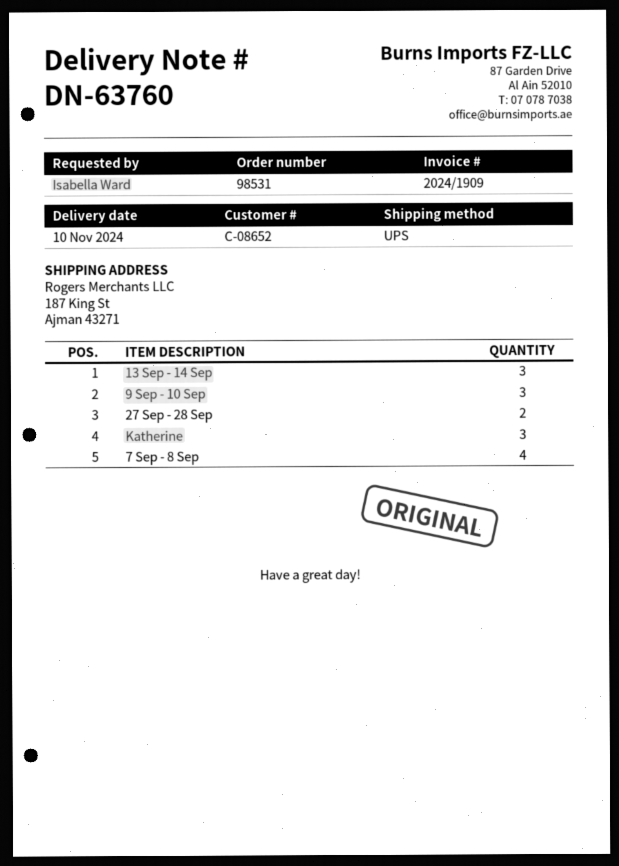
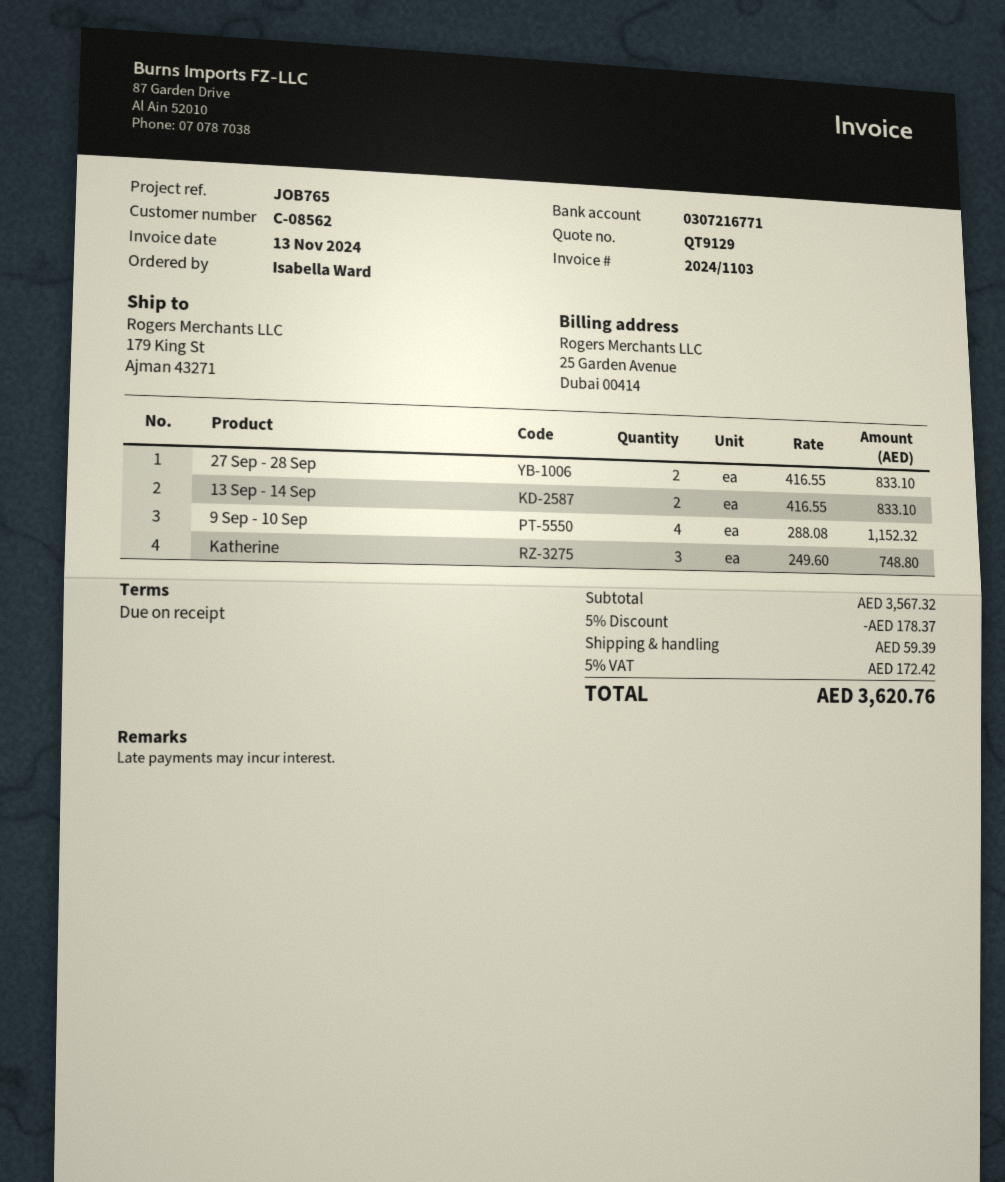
invoice number: 2024/1909 -> 2024/1103
customer number: C-08652 -> C-08562
ship to: 187 King St, Ajman 43271 -> 179 King St, Ajman 43271
13 Sep - 14 Sep: 3 -> 2
9 Sep - 10 Sep: 3 -> 4
7 Sep - 8 Sep: 4 -> none

